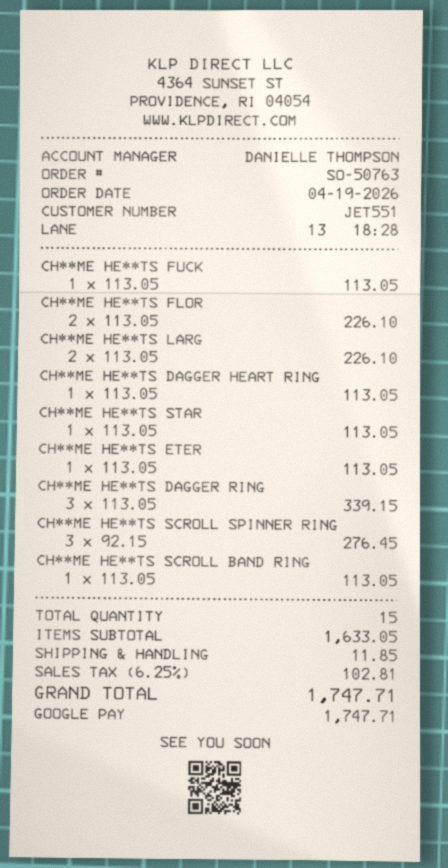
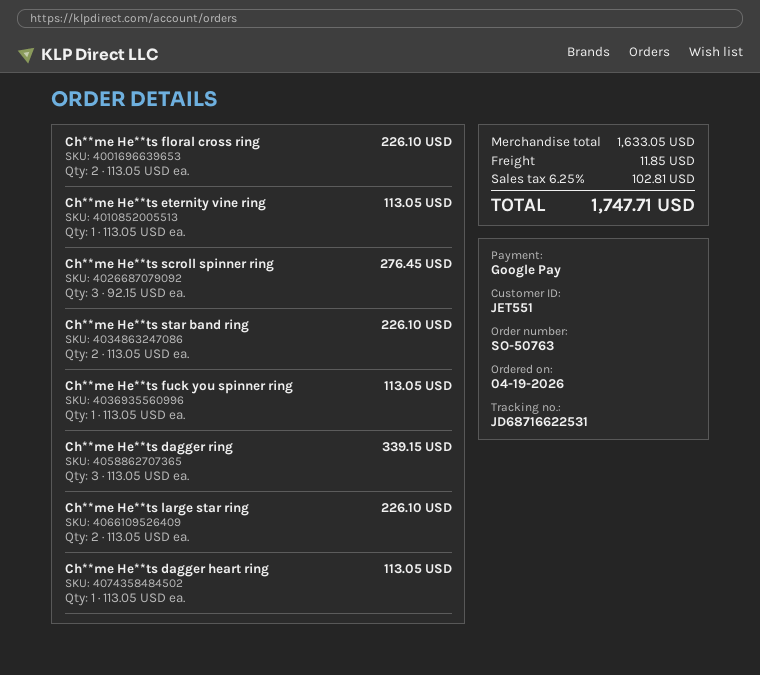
CH**ME HE**TS STAR: 1 x 113.05 = 113.05 -> 2 x 113.05 = 226.10
CH**ME HE**TS SCROLL BAND RING: 1 x 113.05 = 113.05 -> none

